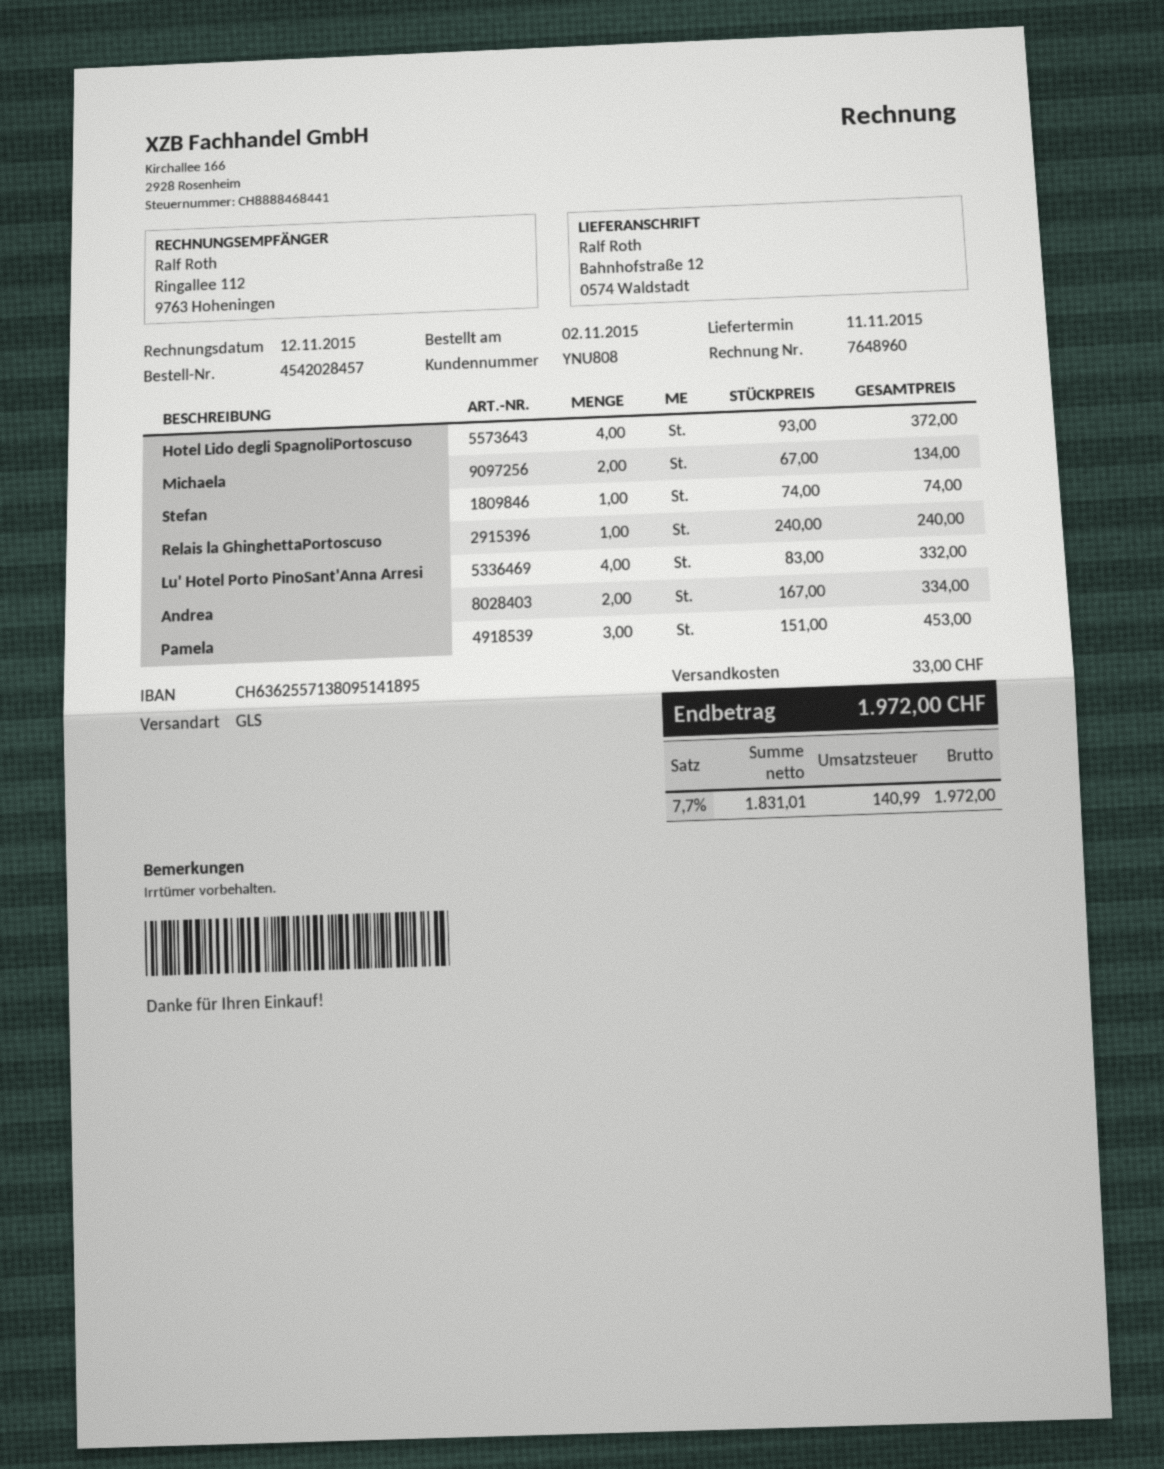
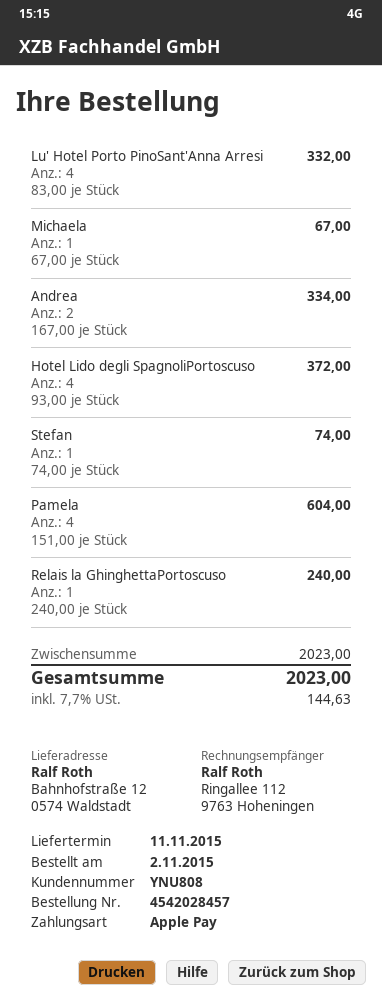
Michaela: 2 x 67.00 = 134.00 -> 1 x 67.00 = 67.00
Pamela: 3 x 151.00 = 453.00 -> 4 x 151.00 = 604.00
shipping: 33.00 -> none
tax: 7.7% = 140.99 -> 7.7% = 144.63
total: 1972.00 -> 2023.00

